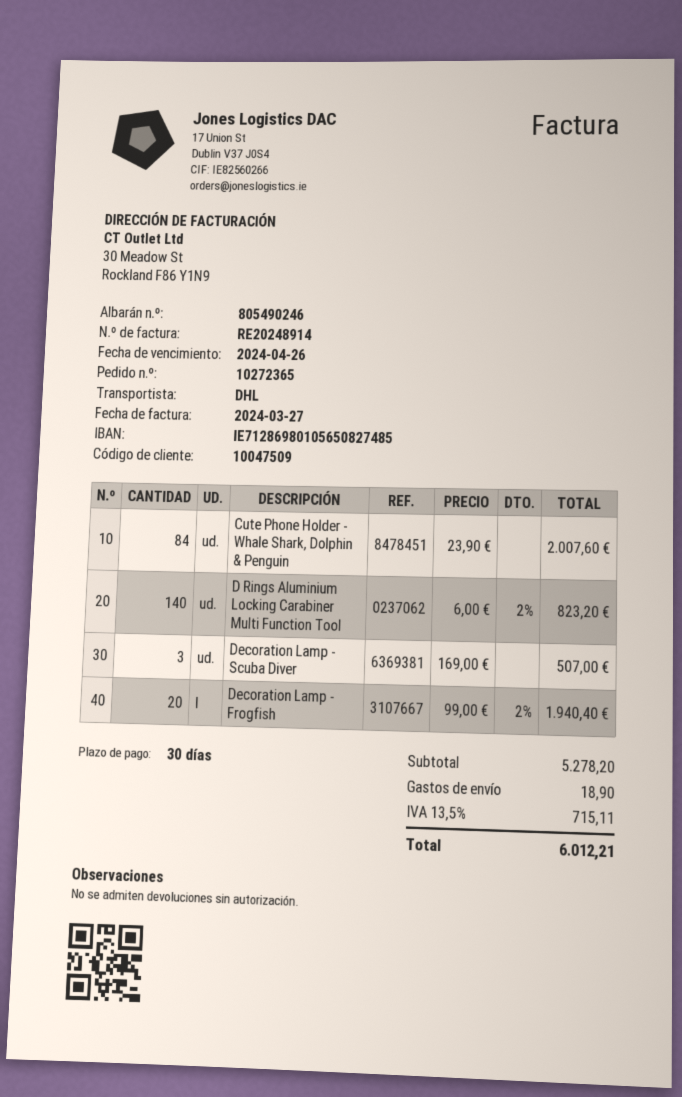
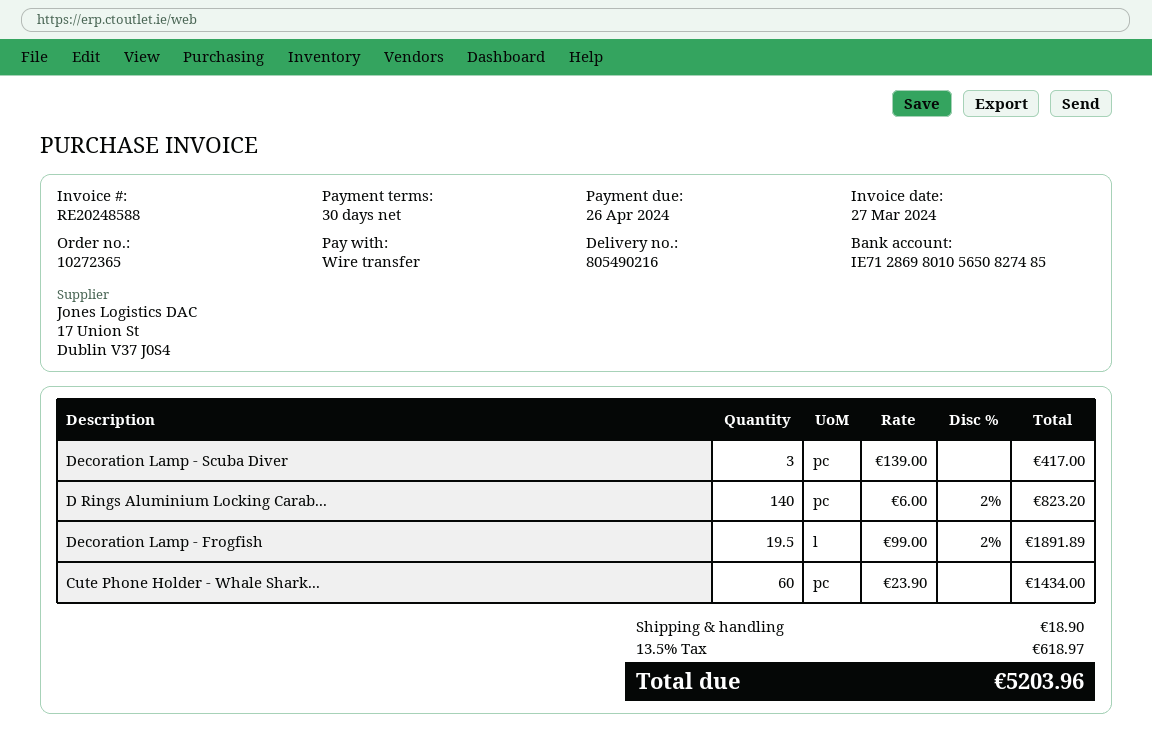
delivery note number: 805490246 -> 805490216
invoice number: RE20248914 -> RE20248588
Cute Phone Holder - Whale Shark, Dolphin & Penguin: 84 x 23.90 = 2007.60 -> 60 x 23.90 = 1434.00
Decoration Lamp - Scuba Diver: 3 x 169.00 = 507.00 -> 3 x 139.00 = 417.00
Decoration Lamp - Frogfish: 20 x 99.00 - 2% = 1940.40 -> 19.5 x 99.00 - 2% = 1891.89
tax: 13.5% = 715.11 -> 13.5% = 618.97
total: 6012.21 -> 5203.96

